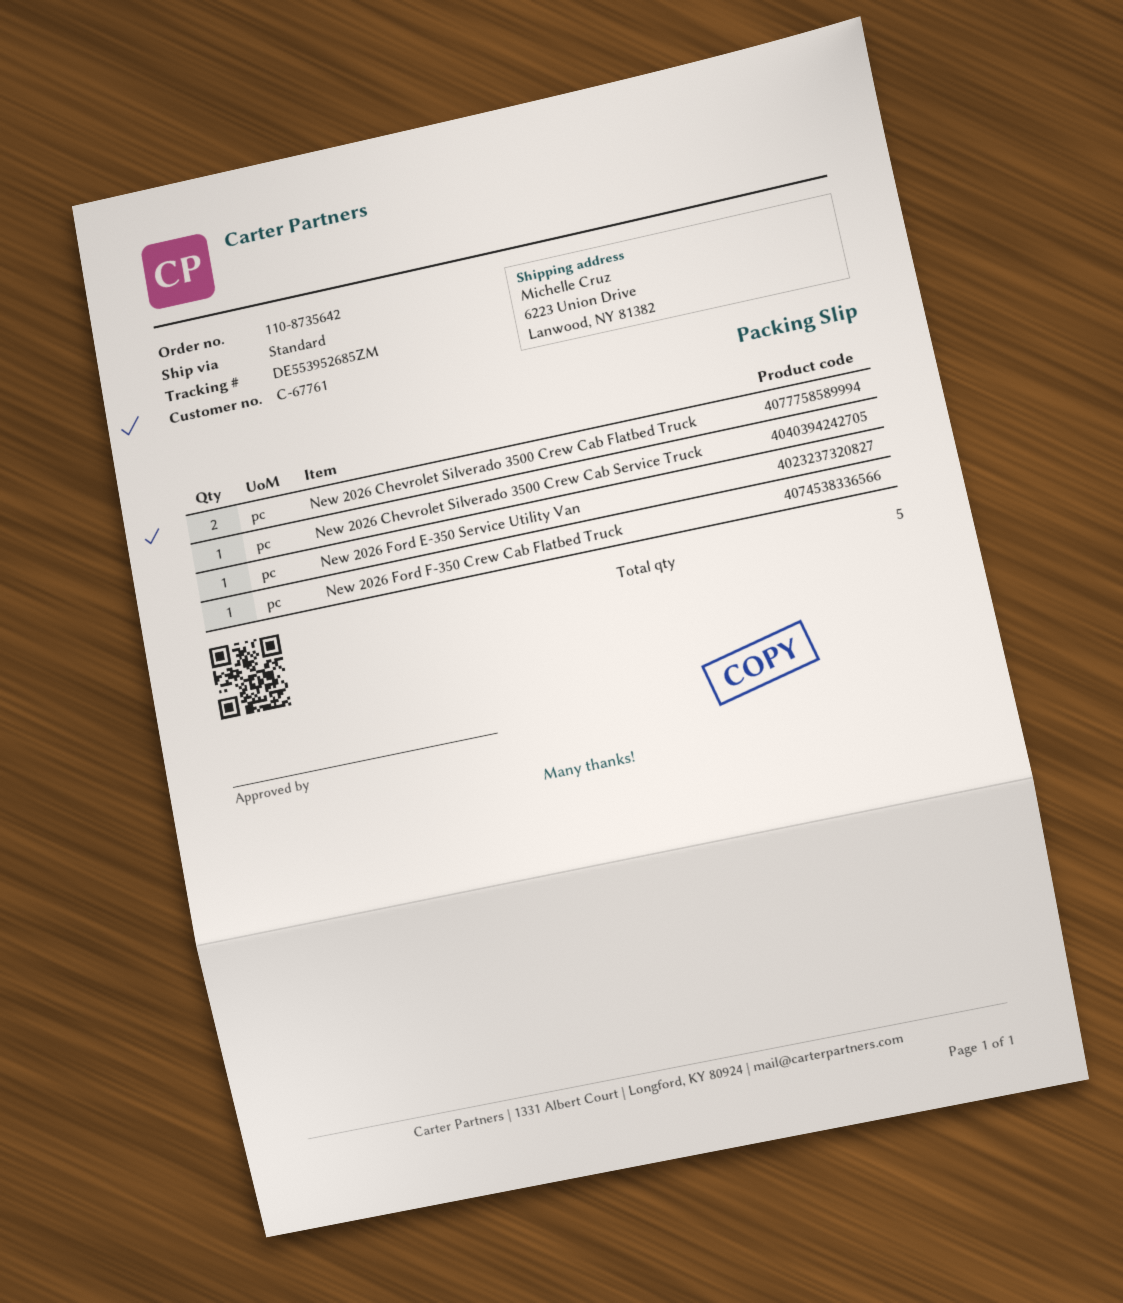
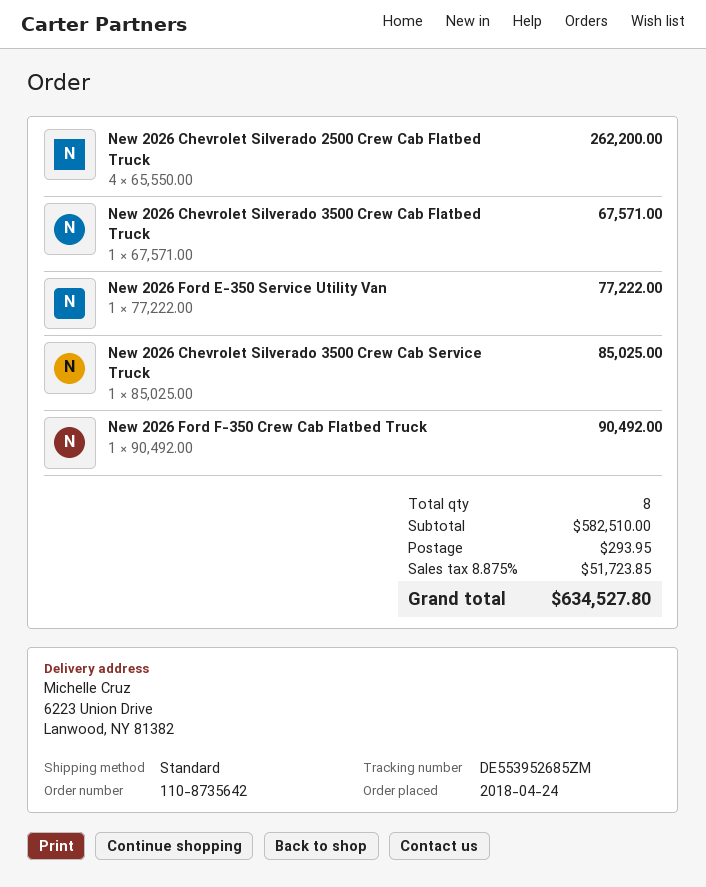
New 2026 Chevrolet Silverado 3500 Crew Cab Flatbed Truck: 2 -> 1
New 2026 Chevrolet Silverado 2500 Crew Cab Flatbed Truck: none -> 4
total quantity: 5 -> 8

